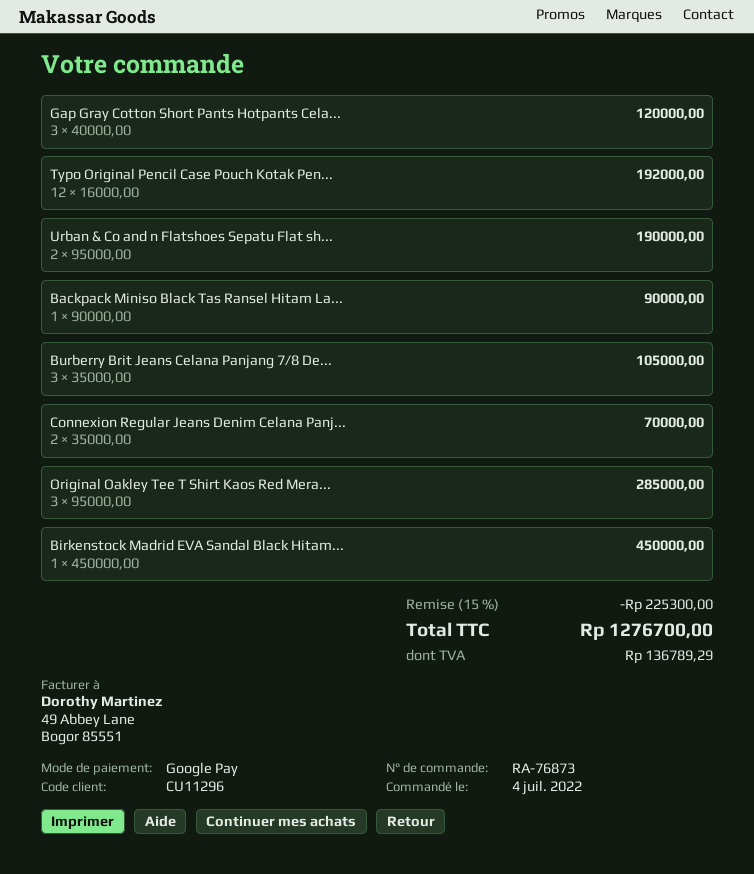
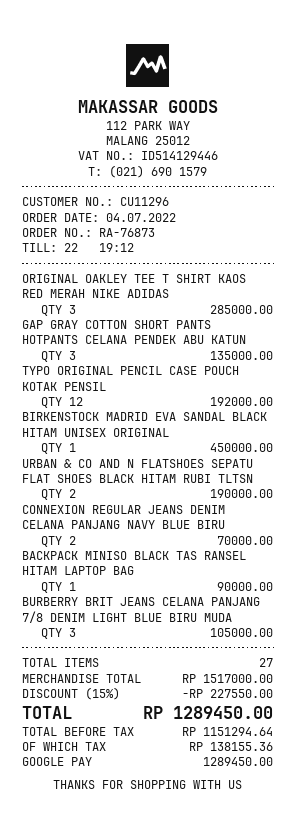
Gap Gray Cotton Short Pants Hotpants Cela...: 3 for 120000.00 -> 3 for 135000.00
discount: 15% = 225300.00 -> 15% = 227550.00
tax: 136789.29 -> 138155.36
total: 1276700.00 -> 1289450.00

